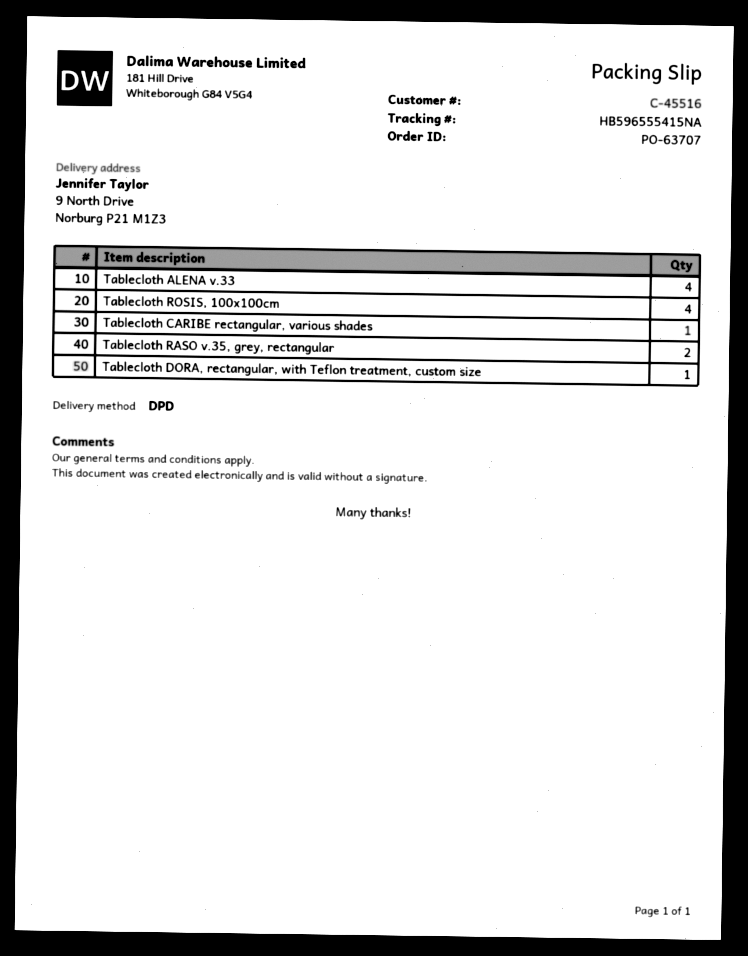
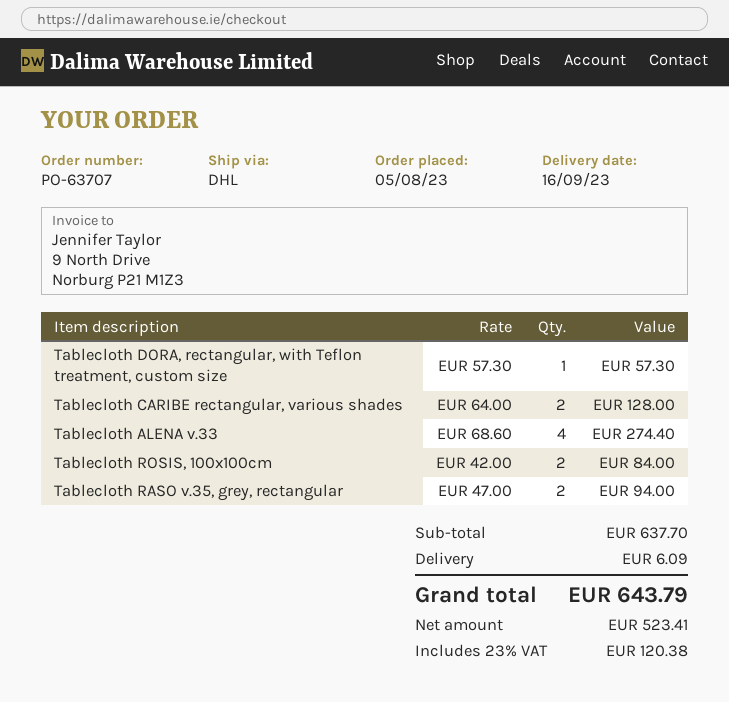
shipping method: DPD -> DHL
Tablecloth ROSIS, 100x100cm: 4 -> 2
Tablecloth CARIBE rectangular, various shades: 1 -> 2

